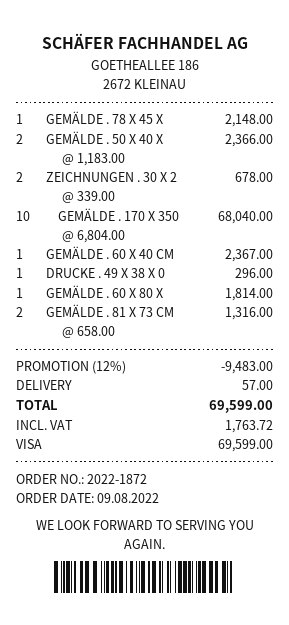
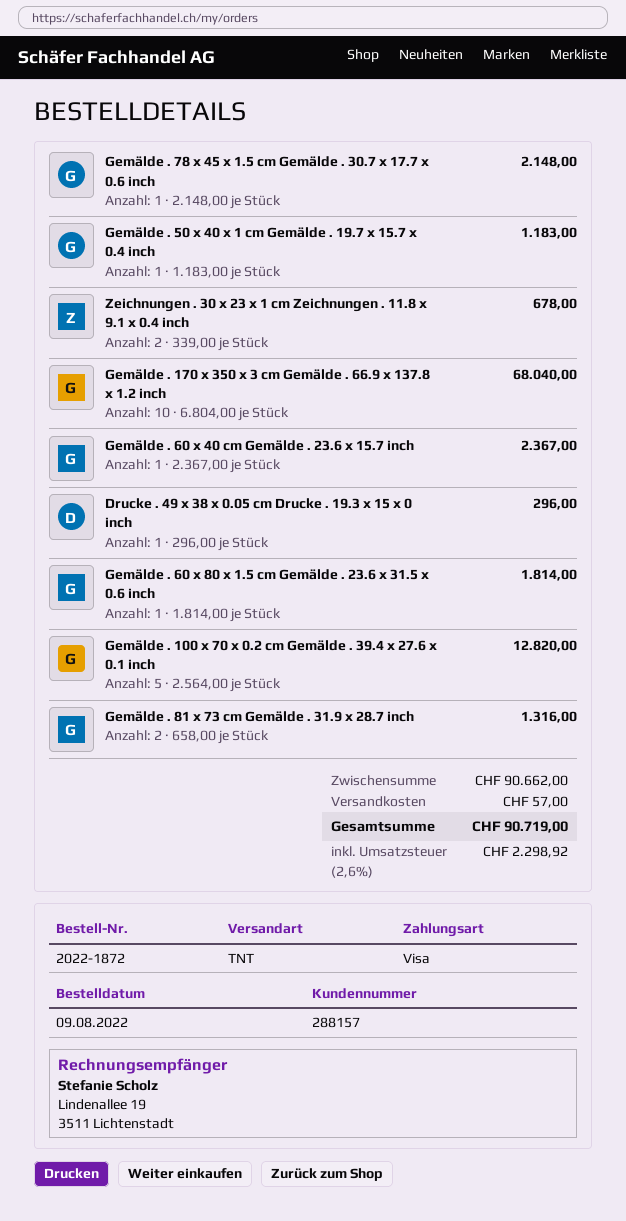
GEMÄLDE . 50 X 40 X: 2 x 1183.00 = 2366.00 -> 1 x 1183.00 = 1183.00
Gemälde . 100 x 70 x 0.2 cm Gemälde . 39.4 x 27.6 x 0.1 inch: none -> 5 x 2564.00 = 12820.00
discount: 12% = 9483.00 -> none
tax: 1763.72 -> 2298.92
total: 69599.00 -> 90719.00

